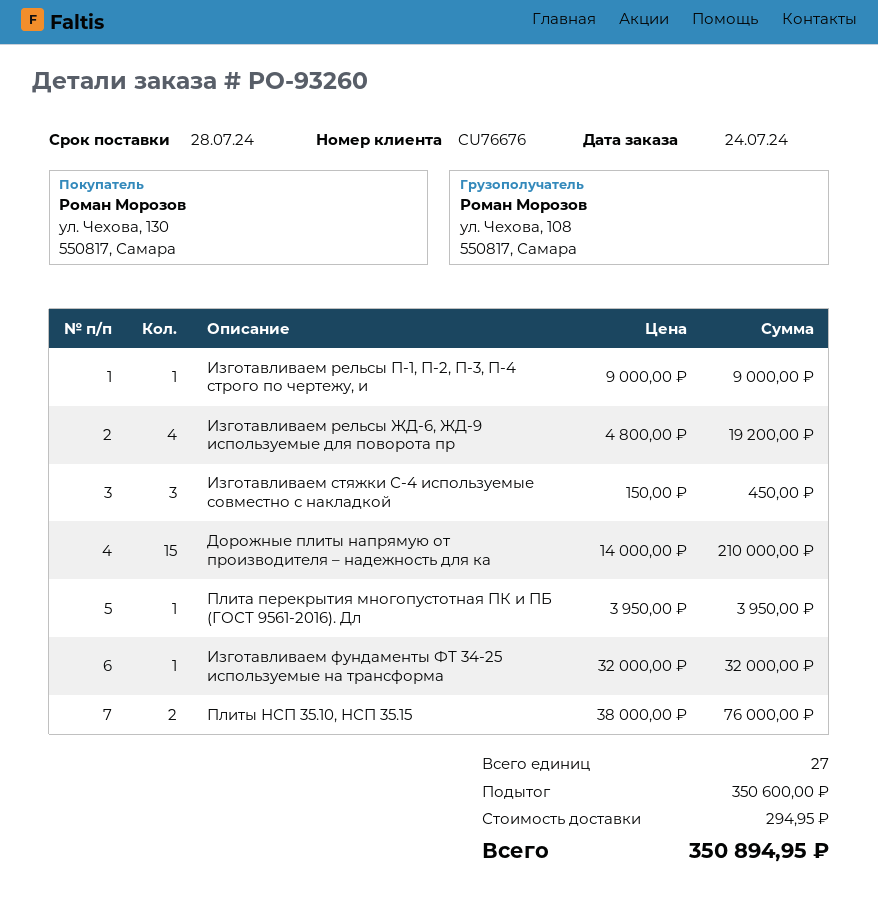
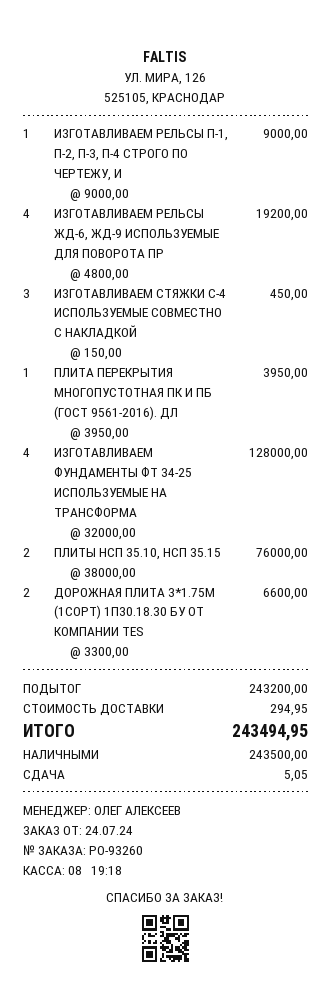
Дорожные плиты напрямую от производителя – надежность для ка: 15 x 14000.00 = 210000.00 -> none
Изготавливаем фундаменты ФТ 34-25 используемые на трансформа: 1 x 32000.00 = 32000.00 -> 4 x 32000.00 = 128000.00
ДОРОЖНАЯ ПЛИТА 3*1.75М (1СОРТ) 1П30.18.30 БУ ОТ КОМПАНИИ TES: none -> 2 x 3300.00 = 6600.00
subtotal: 350600.00 -> 243200.00
total: 350894.95 -> 243494.95

